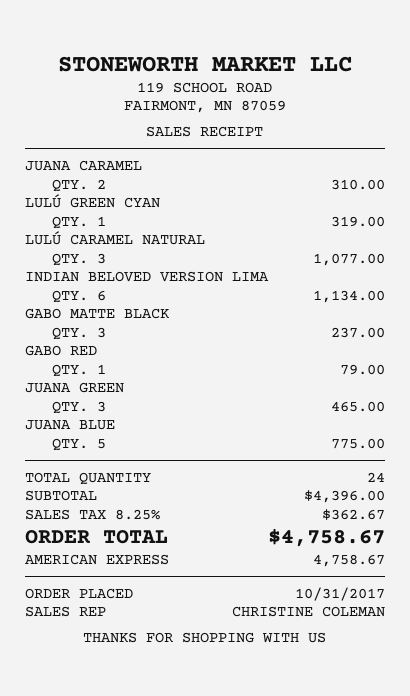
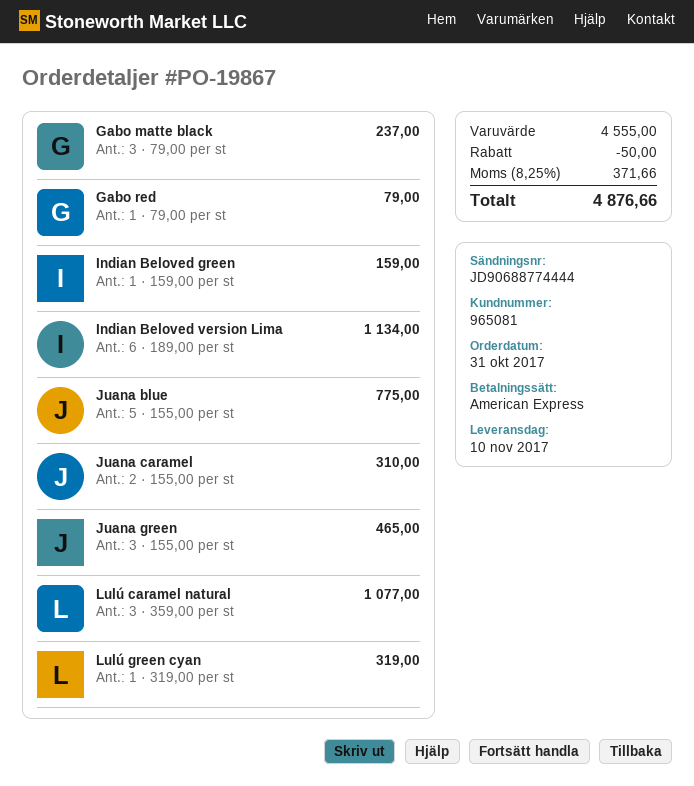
Indian Beloved green: none -> 1 for 159.00
subtotal: 4396.00 -> 4555.00
discount: none -> 50.00
tax: 8.25% = 362.67 -> 8.25% = 371.66
total: 4758.67 -> 4876.66

